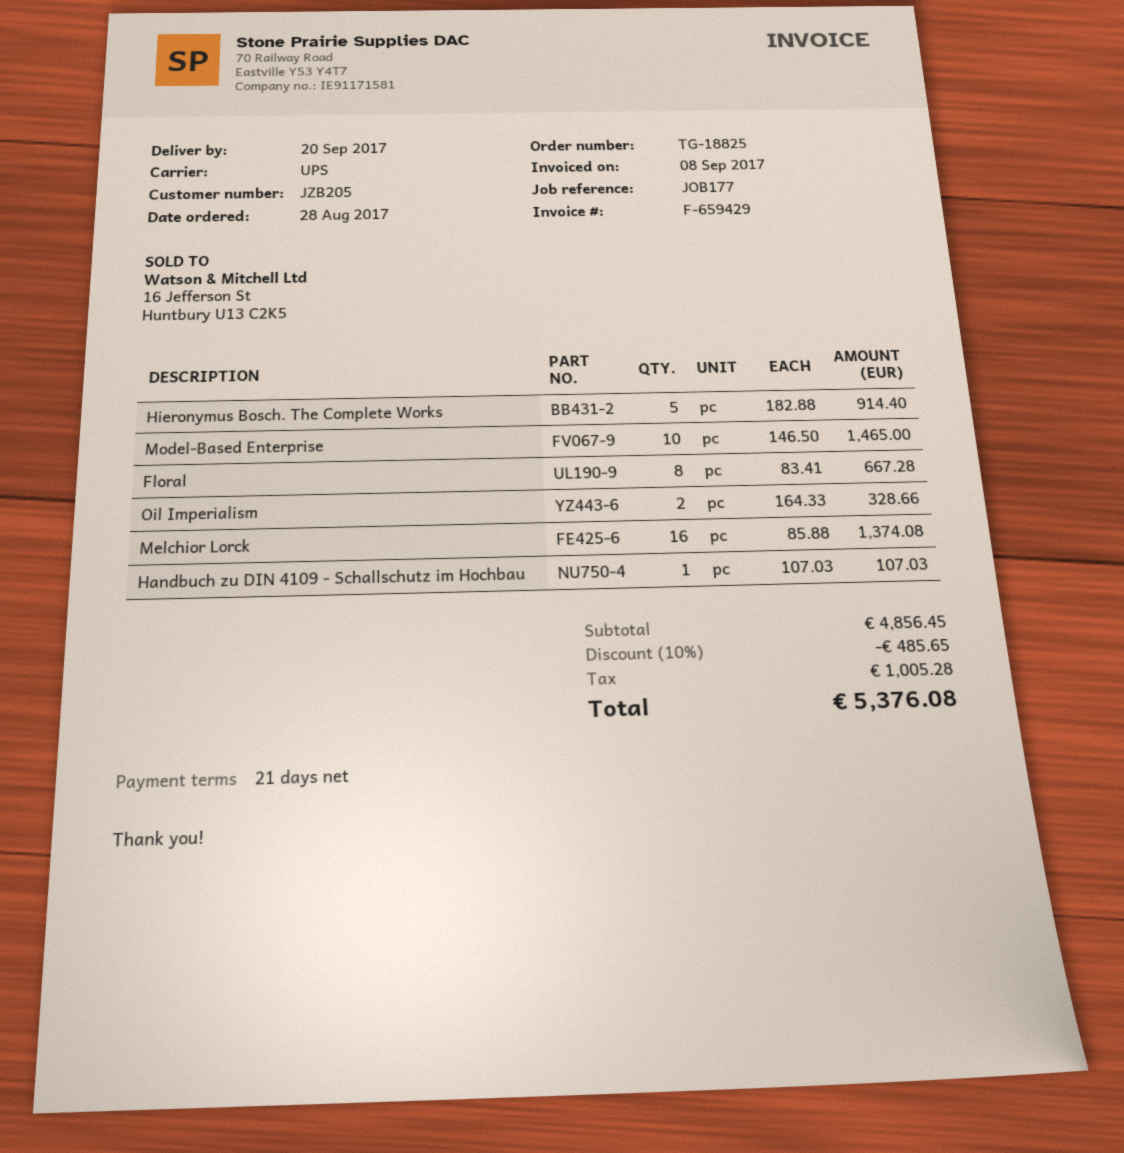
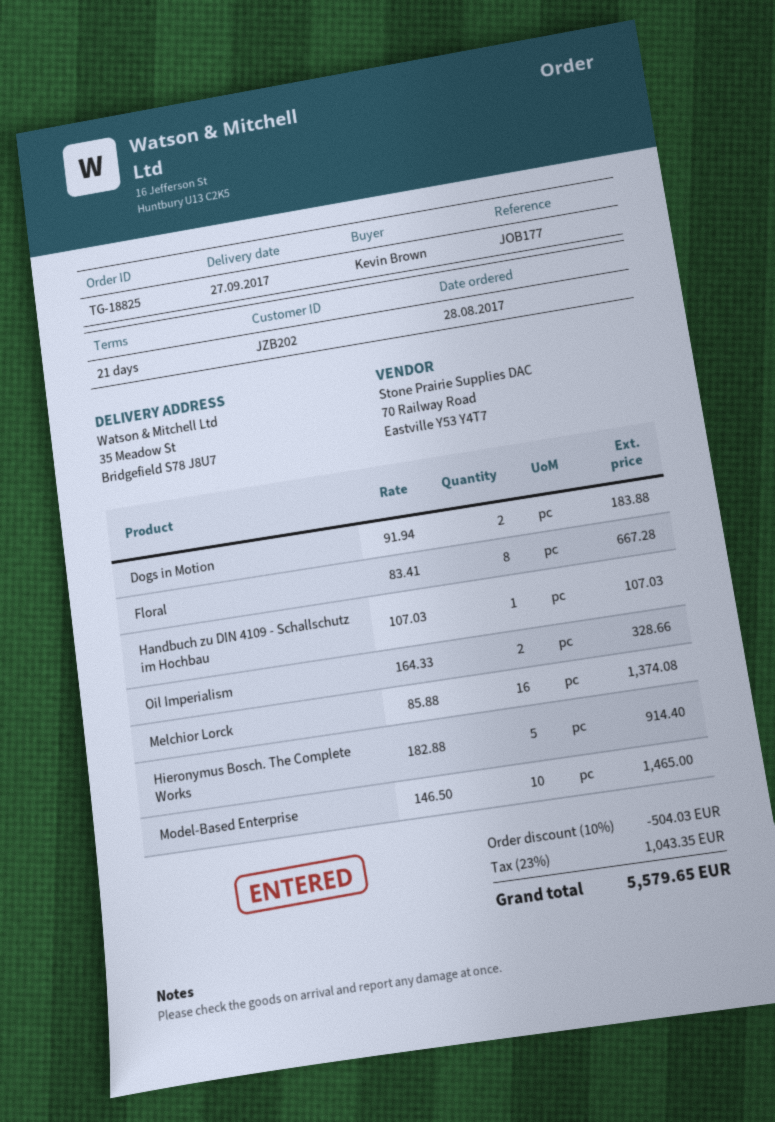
delivery date: 2017-09-20 -> 2017-09-27
customer number: JZB205 -> JZB202
Dogs in Motion: none -> 2 x 91.94 = 183.88
discount: 10% = 485.65 -> 10% = 504.03
tax: 1005.28 -> 1043.35
total: 5376.08 -> 5579.65

